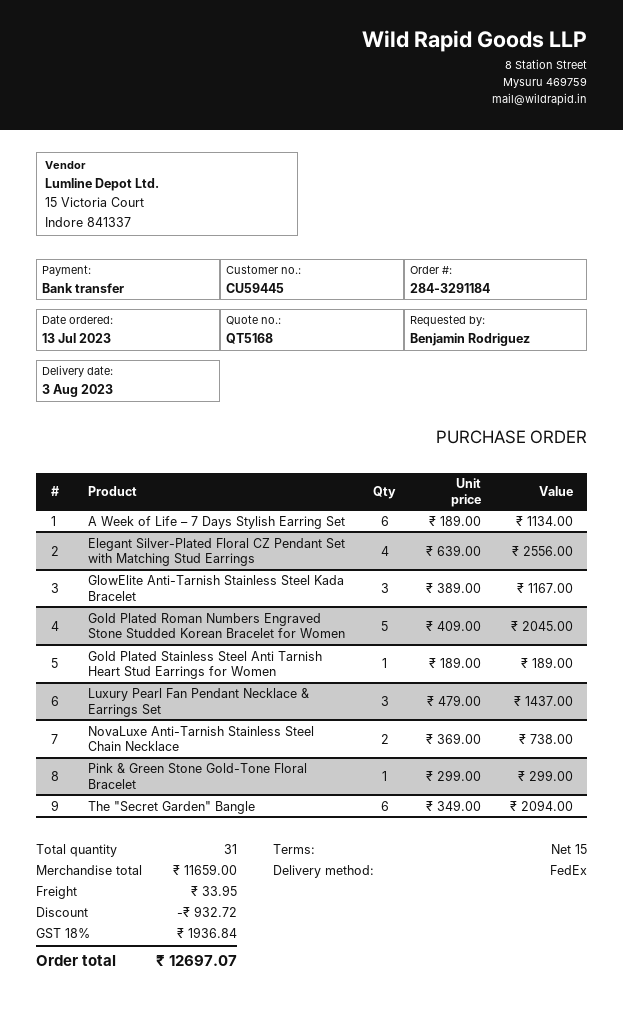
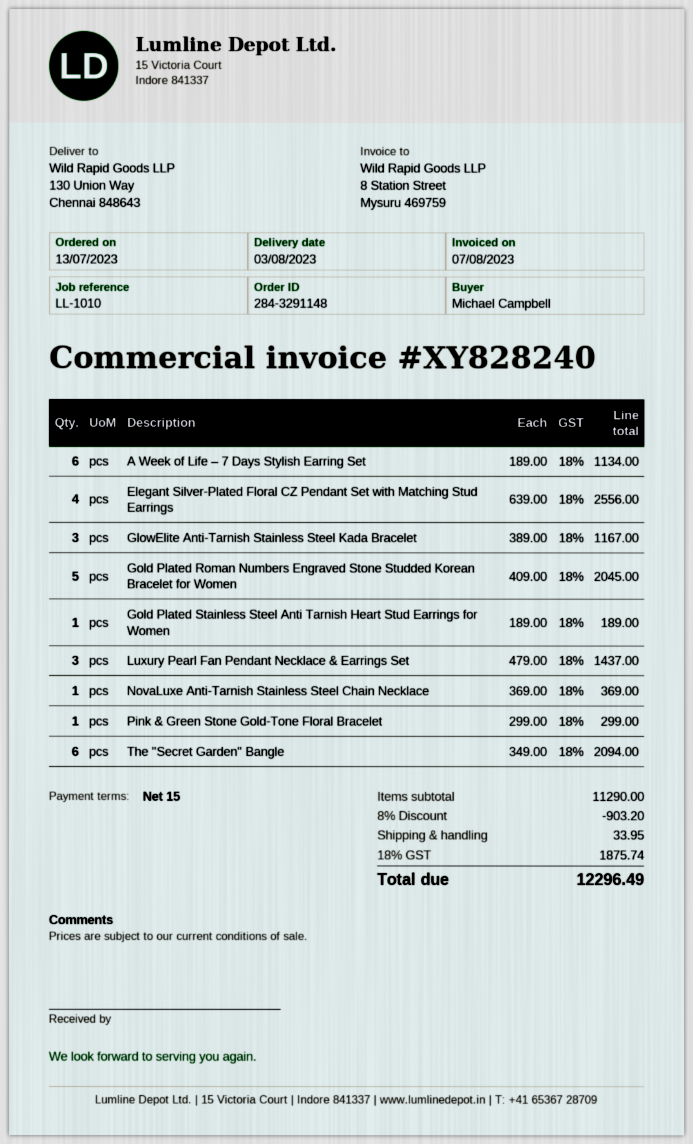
order number: 284-3291184 -> 284-3291148
ordered by: Benjamin Rodriguez -> Michael Campbell
NovaLuxe Anti-Tarnish Stainless Steel Chain Necklace: 2 x 369.00 = 738.00 -> 1 x 369.00 = 369.00
subtotal: 11659.00 -> 11290.00
discount: 932.72 -> 903.20
tax: 18% = 1936.84 -> 18% = 1875.74
total: 12697.07 -> 12296.49

